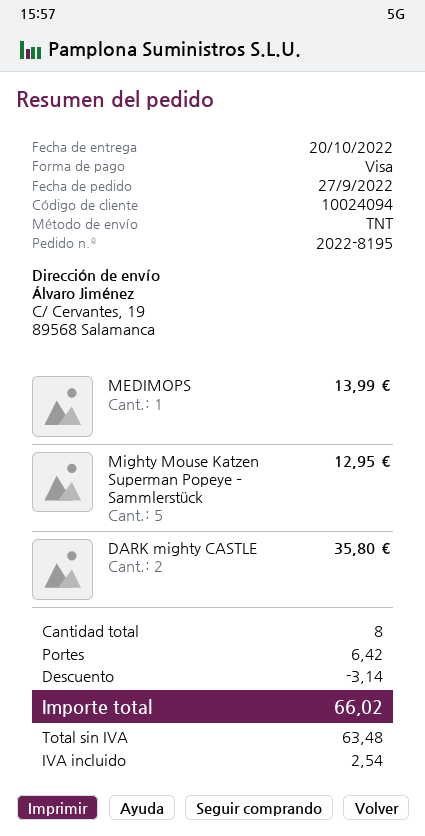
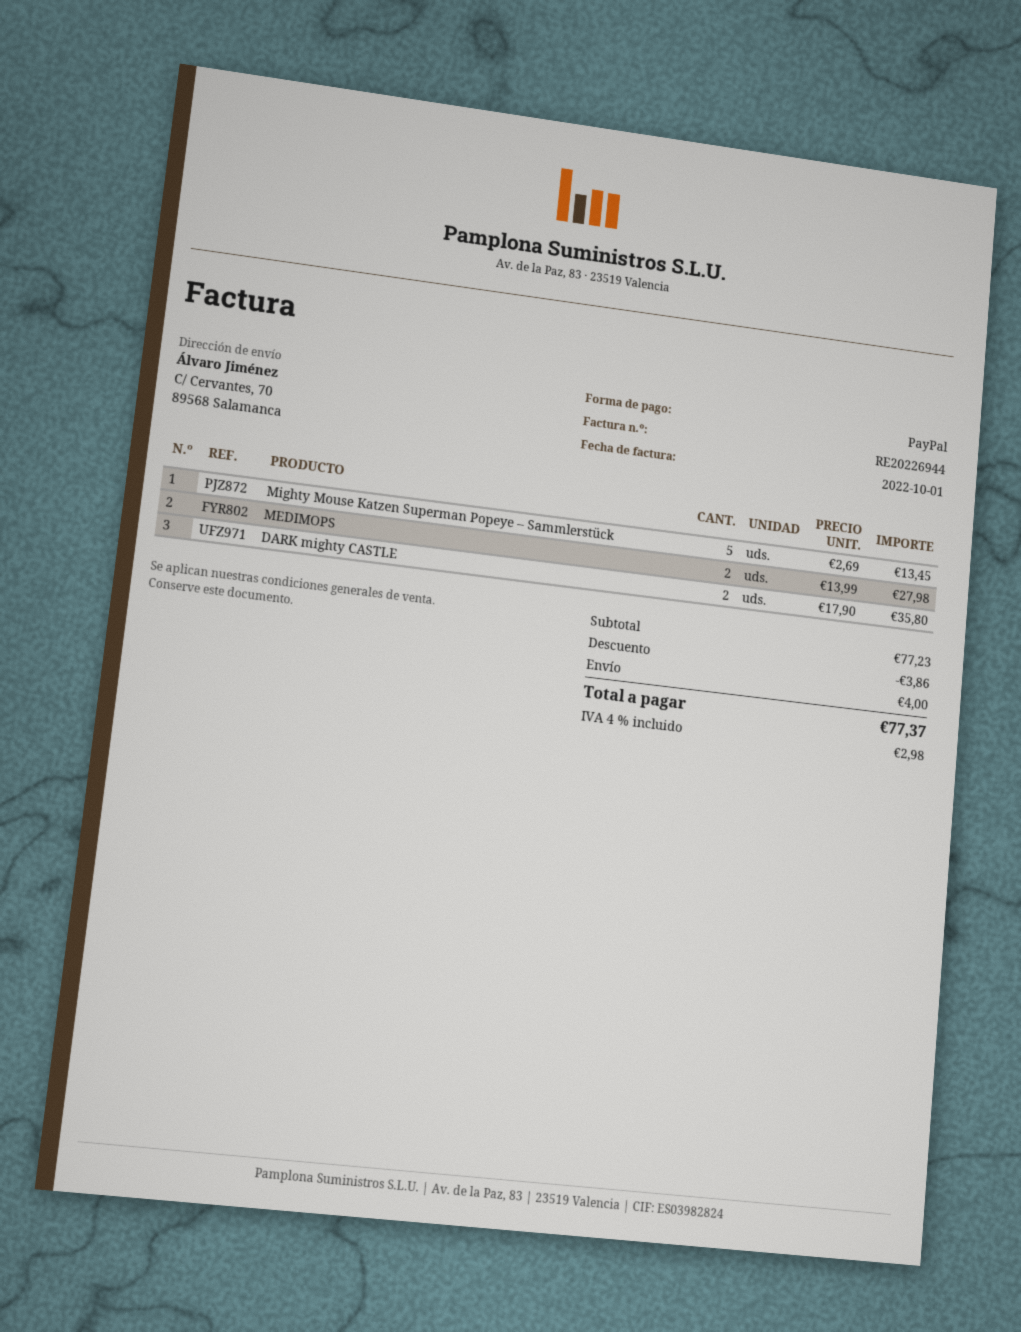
payment method: Visa -> PayPal
ship to: C/ Cervantes, 19, 89568 Salamanca -> C/ Cervantes, 70, 89568 Salamanca
MEDIMOPS: 1 for 13.99 -> 2 for 27.98
Mighty Mouse Katzen Superman Popeye – Sammlerstück: 5 for 12.95 -> 5 for 13.45
discount: 3.14 -> 3.86
shipping: 6.42 -> 4.00
tax: 2.54 -> 2.98
total: 66.02 -> 77.37

